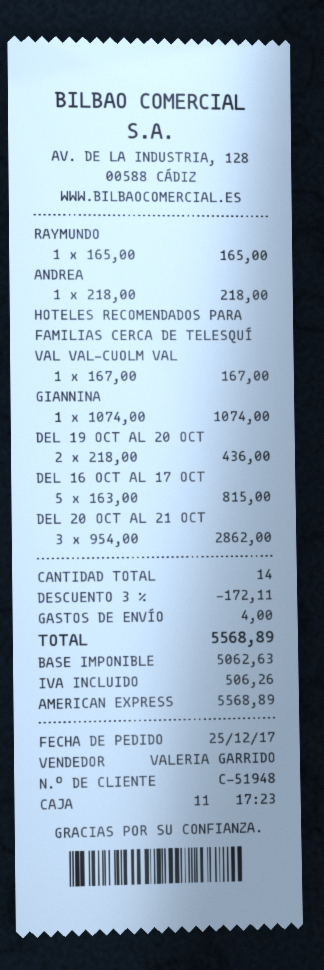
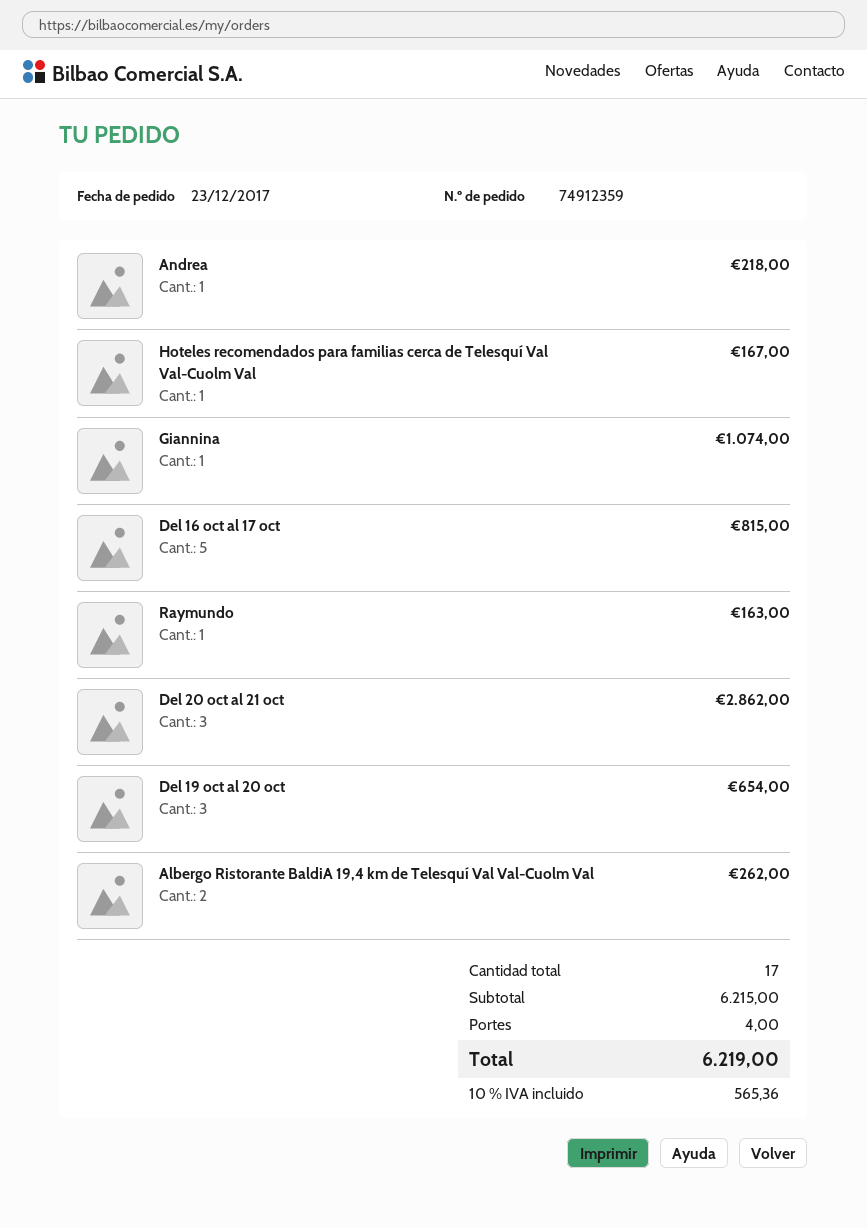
order date: 2017-12-25 -> 2017-12-23
RAYMUNDO: 1 for 165.00 -> 1 for 163.00
DEL 19 OCT AL 20 OCT: 2 for 436.00 -> 3 for 654.00
Albergo Ristorante BaldiA 19,4 km de Telesquí Val Val-Cuolm Val: none -> 2 for 262.00
total quantity: 14 -> 17
discount: 3% = 172.11 -> none
tax: 506.26 -> 565.36
total: 5568.89 -> 6219.00

